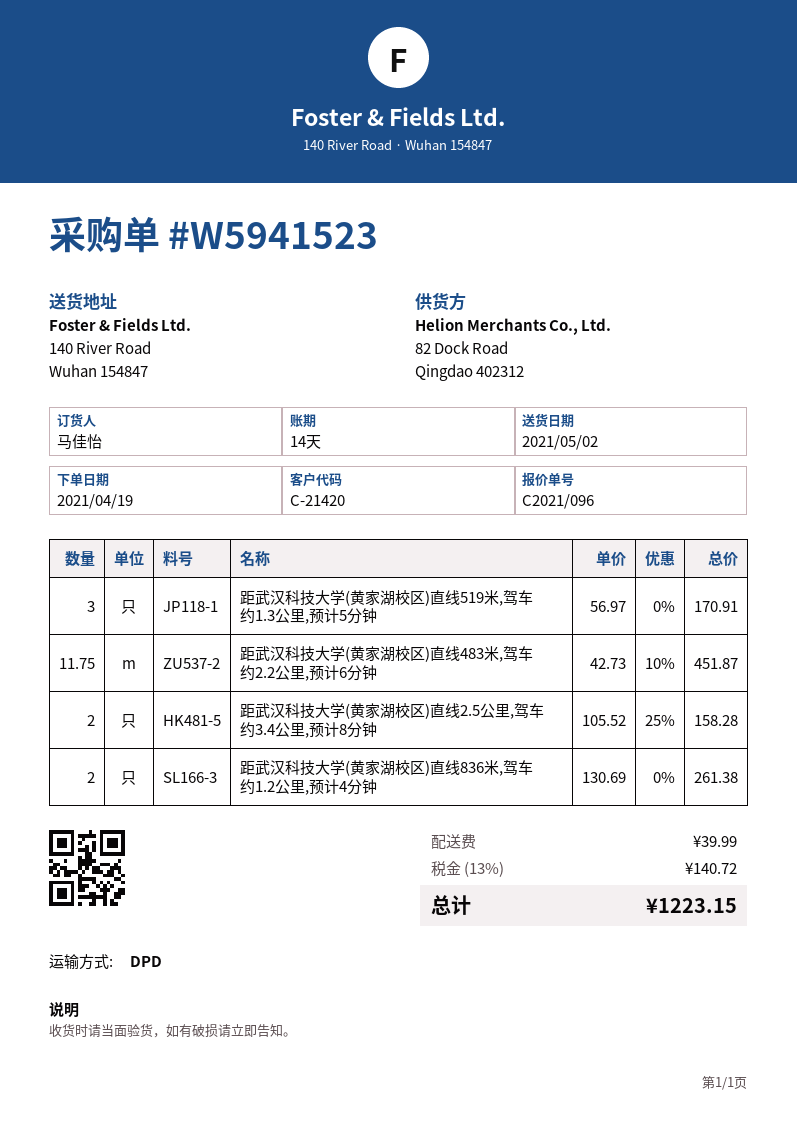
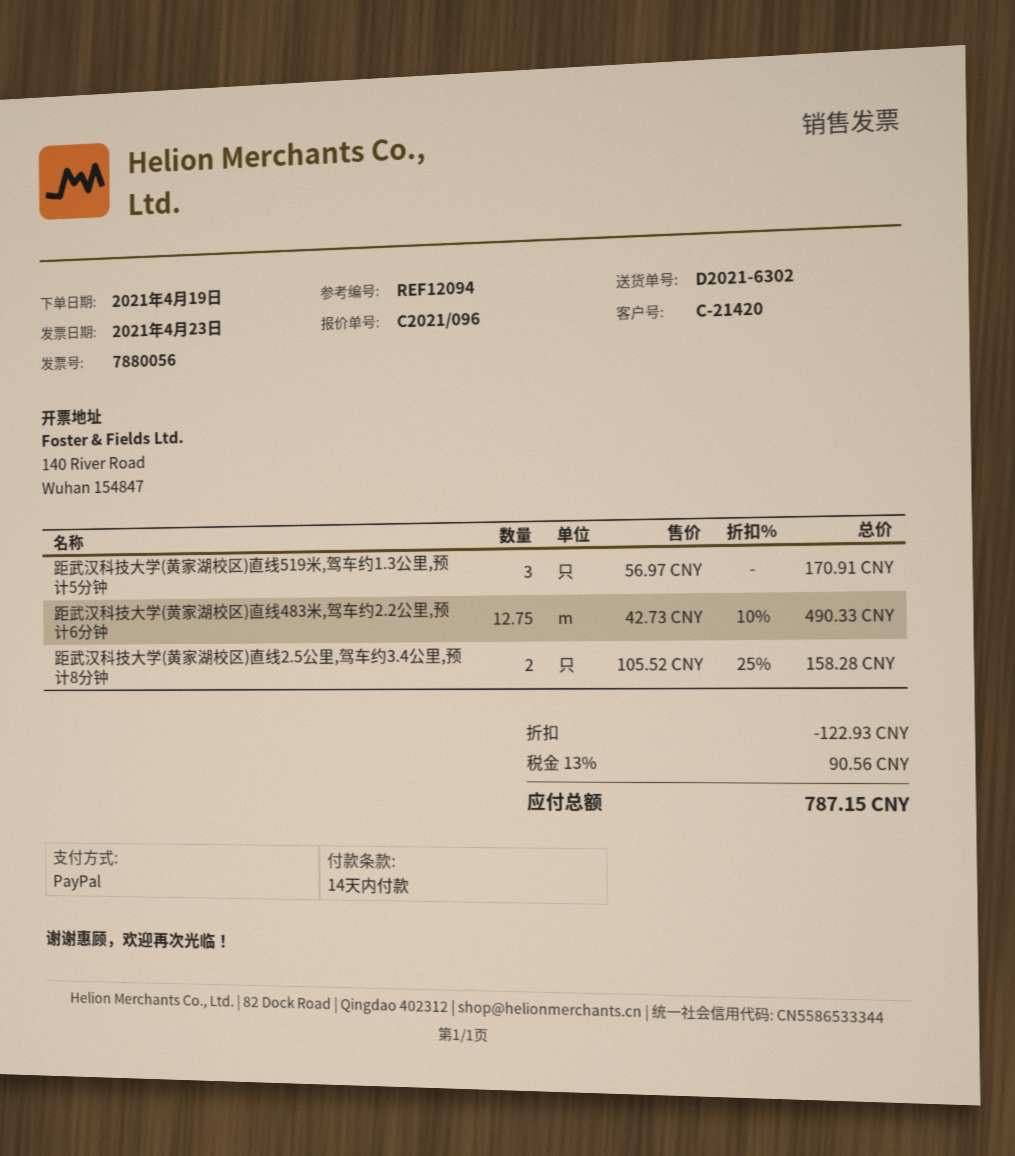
距武汉科技大学(黄家湖校区)直线483米,驾车约2.2公里,预计6分钟: 11.75 x 42.73 - 10% = 451.87 -> 12.75 x 42.73 - 10% = 490.33
距武汉科技大学(黄家湖校区)直线836米,驾车约1.2公里,预计4分钟: 2 x 130.69 = 261.38 -> none
discount: none -> 122.93
shipping: 39.99 -> none
tax: 13% = 140.72 -> 13% = 90.56
total: 1223.15 -> 787.15

